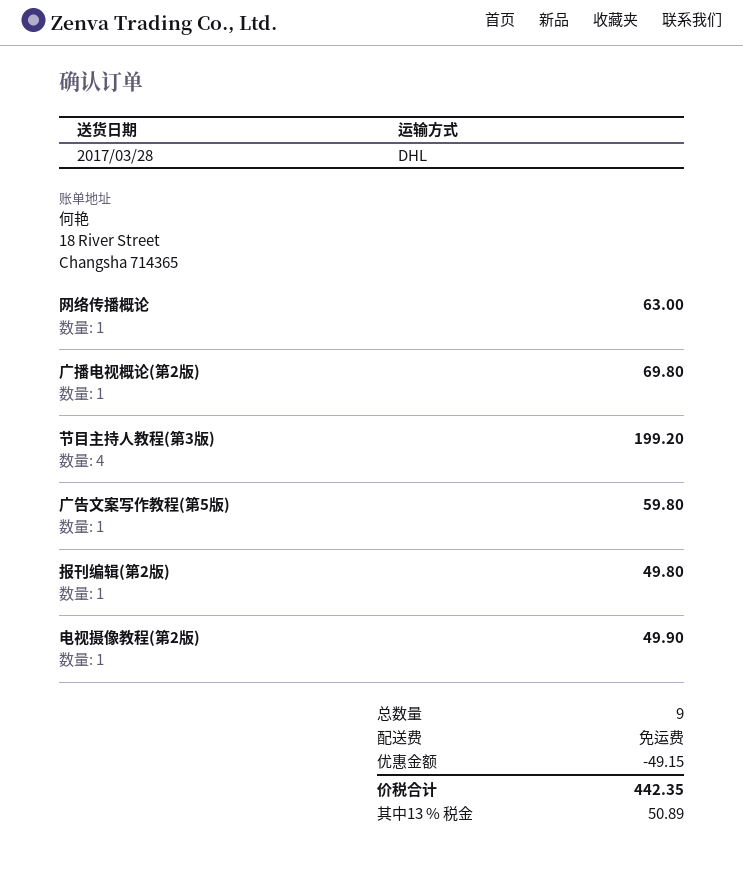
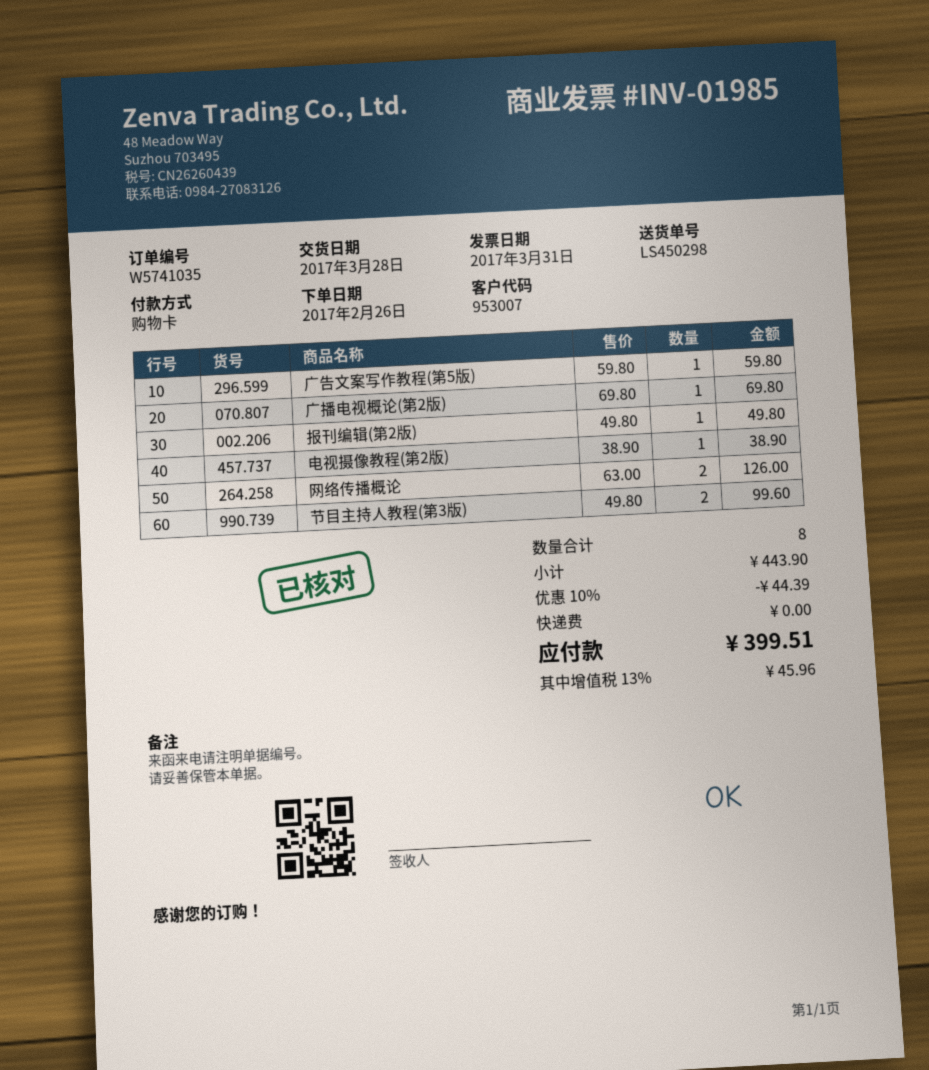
网络传播概论: 1 for 63.00 -> 2 for 126.00
节目主持人教程(第3版): 4 for 199.20 -> 2 for 99.60
电视摄像教程(第2版): 1 for 49.90 -> 1 for 38.90
total quantity: 9 -> 8
discount: 49.15 -> 44.39
tax: 13% = 50.89 -> 13% = 45.96
total: 442.35 -> 399.51

